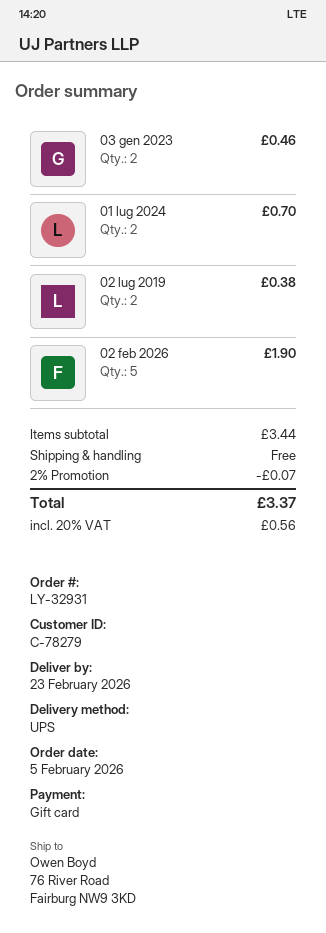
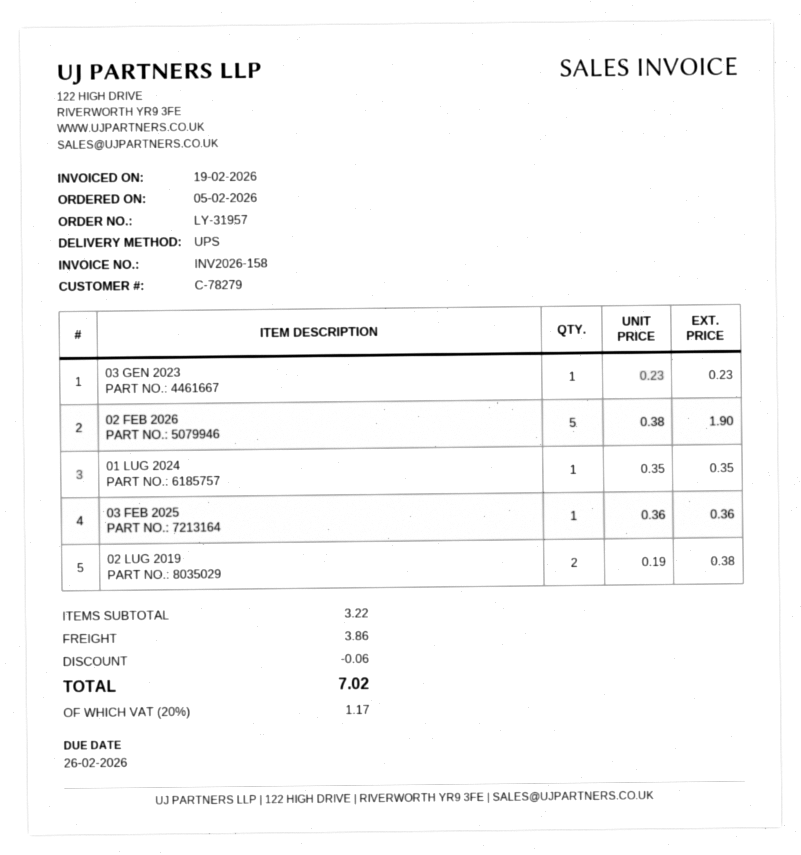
order number: LY-32931 -> LY-31957
03 gen 2023: 2 for 0.46 -> 1 for 0.23
01 lug 2024: 2 for 0.70 -> 1 for 0.35
03 FEB 2025: none -> 1 for 0.36
subtotal: 3.44 -> 3.22
discount: 0.07 -> 0.06
shipping: 0.00 -> 3.86
tax: 20% = 0.56 -> 20% = 1.17
total: 3.37 -> 7.02

